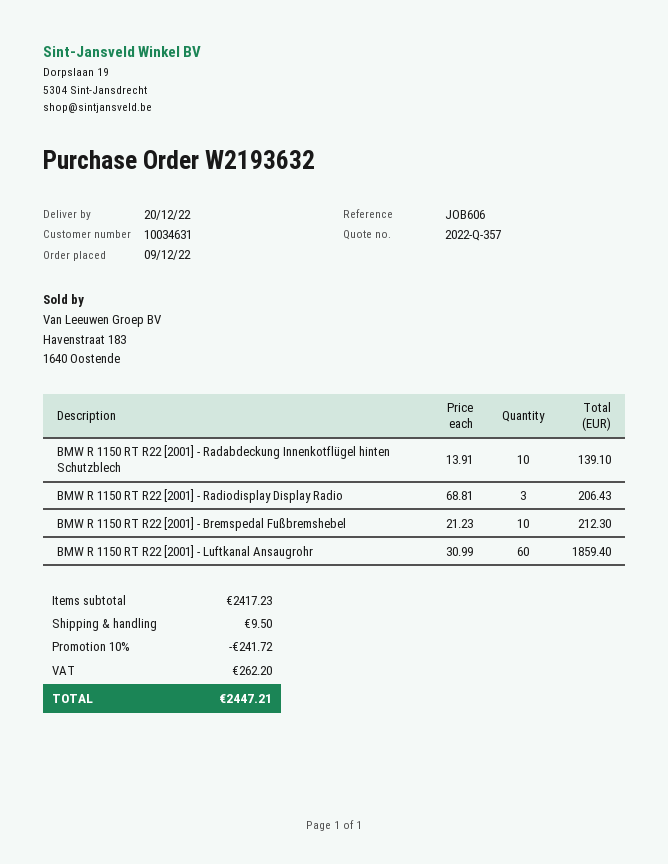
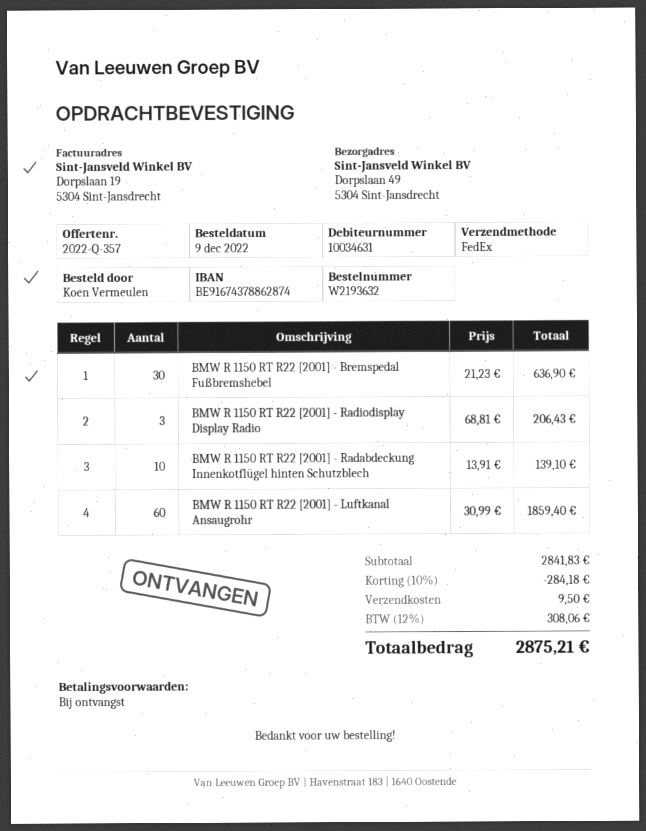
BMW R 1150 RT R22 [2001] - Bremspedal Fußbremshebel: 10 x 21.23 = 212.30 -> 30 x 21.23 = 636.90
subtotal: 2417.23 -> 2841.83
discount: 10% = 241.72 -> 10% = 284.18
tax: 262.20 -> 308.06
total: 2447.21 -> 2875.21

